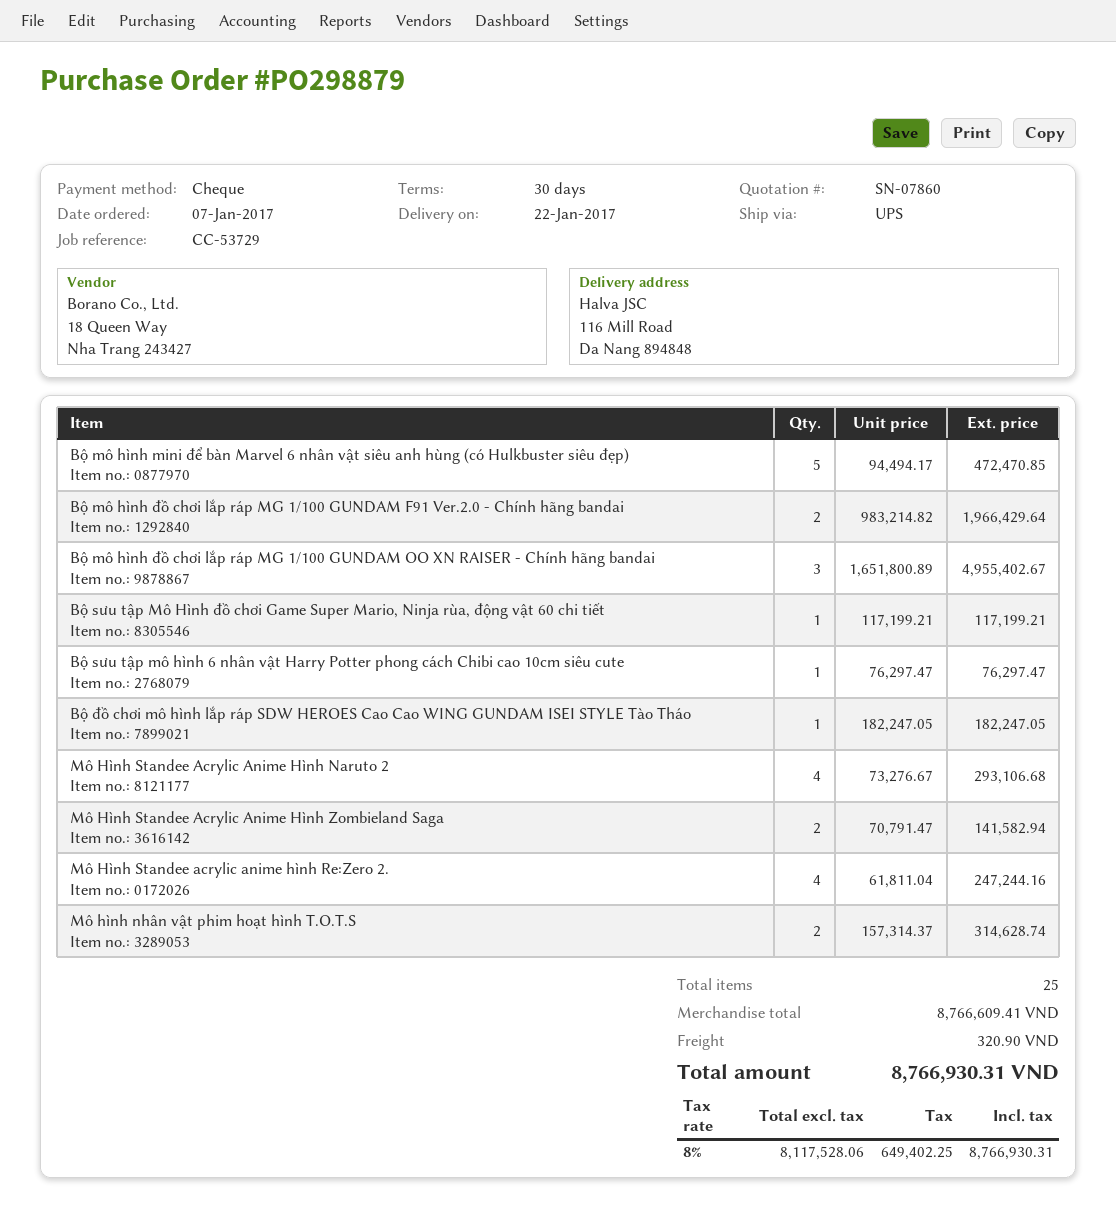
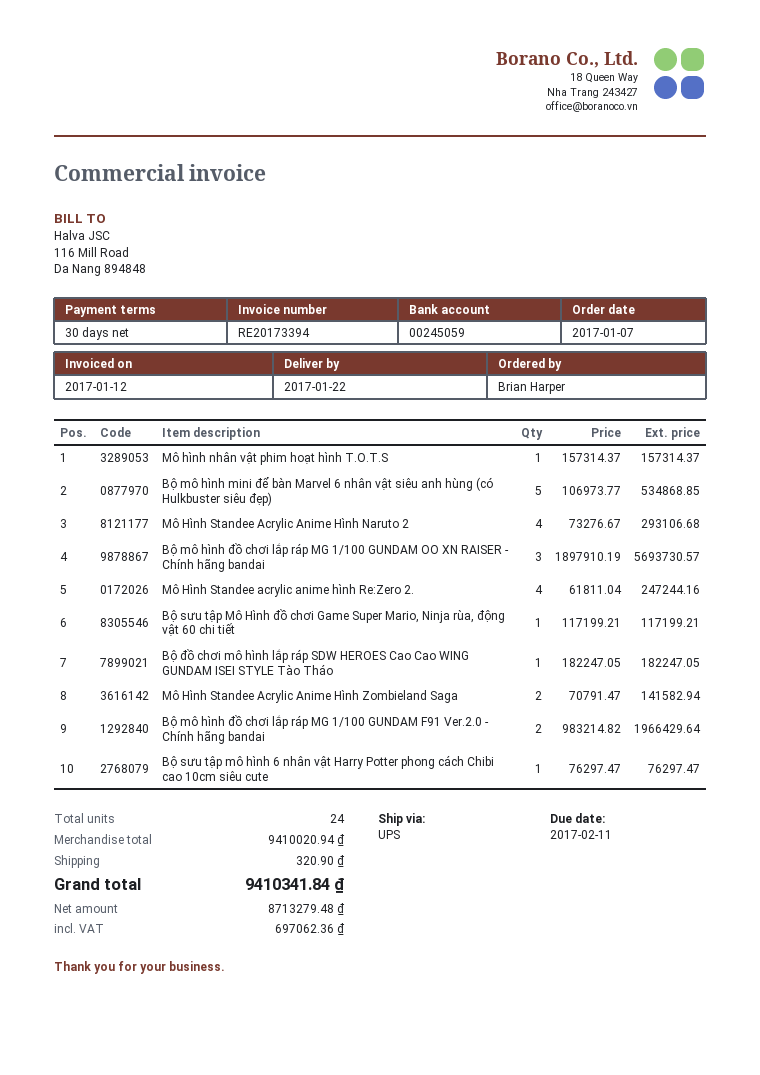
Bộ mô hình mini để bàn Marvel 6 nhân vật siêu anh hùng (có Hulkbuster siêu đẹp): 5 x 94494.17 = 472470.85 -> 5 x 106973.77 = 534868.85
Bộ mô hình đồ chơi lắp ráp MG 1/100 GUNDAM OO XN RAISER - Chính hãng bandai: 3 x 1651800.89 = 4955402.67 -> 3 x 1897910.19 = 5693730.57
Mô hình nhân vật phim hoạt hình T.O.T.S: 2 x 157314.37 = 314628.74 -> 1 x 157314.37 = 157314.37
total quantity: 25 -> 24
subtotal: 8766609.41 -> 9410020.94
net: 8117528.06 -> 8713279.48
tax: 649402.25 -> 697062.36
total: 8766930.31 -> 9410341.84

